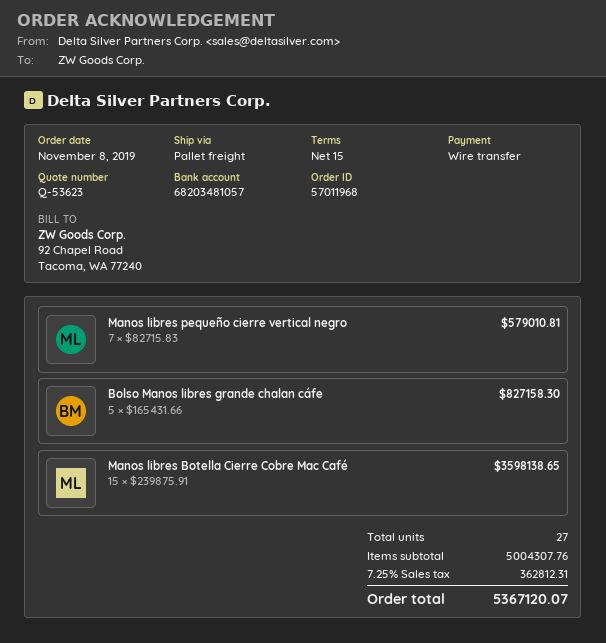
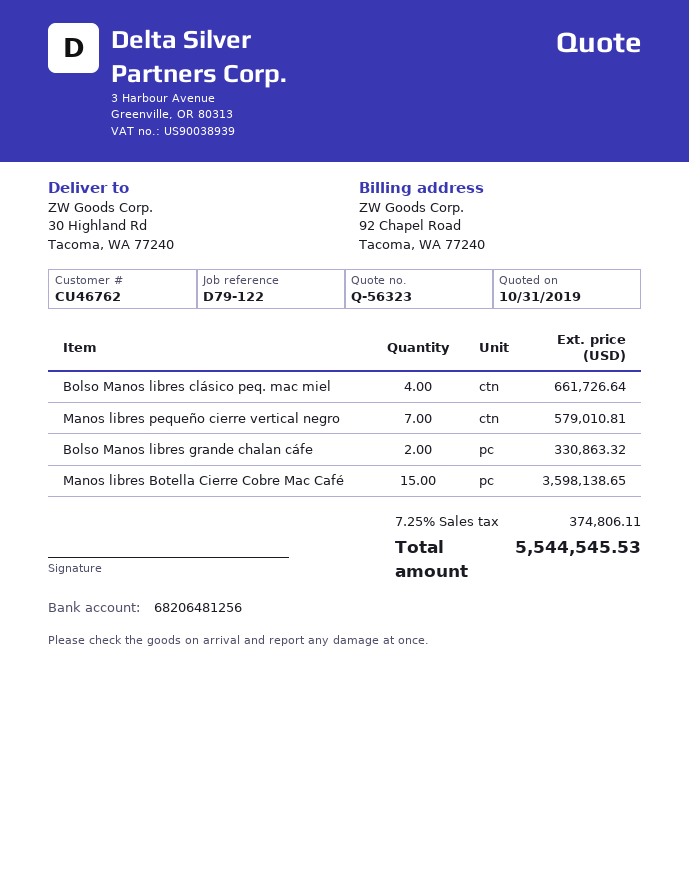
quote number: Q-53623 -> Q-56323
bank account: 68203481057 -> 68206481256
Bolso Manos libres grande chalan cáfe: 5 for 827158.30 -> 2 for 330863.32
Bolso Manos libres clásico peq. mac miel: none -> 4 for 661726.64
tax: 7.25% = 362812.31 -> 7.25% = 374806.11
total: 5367120.07 -> 5544545.53

